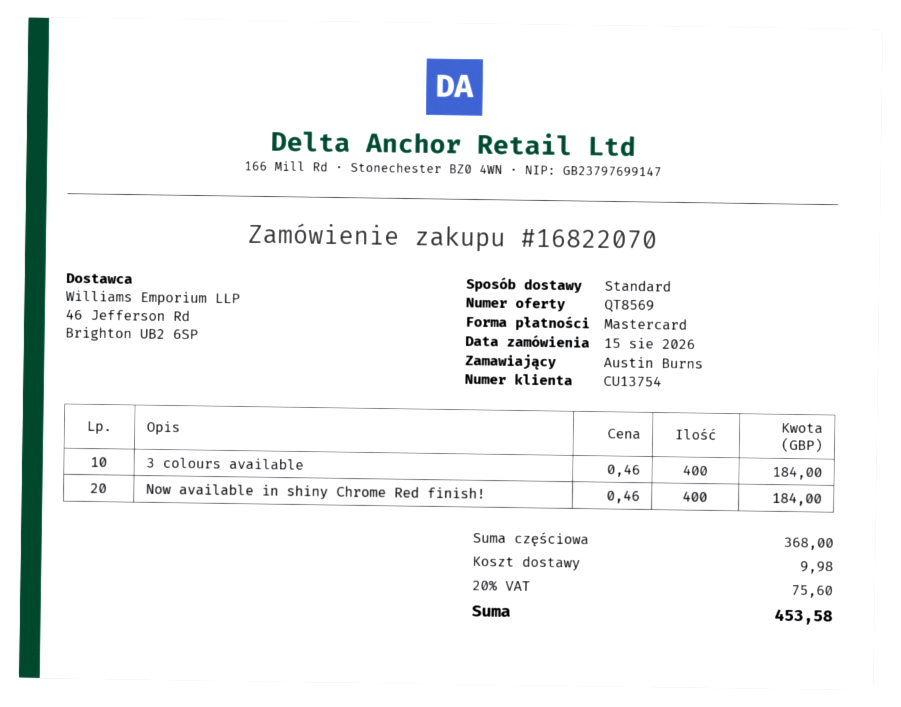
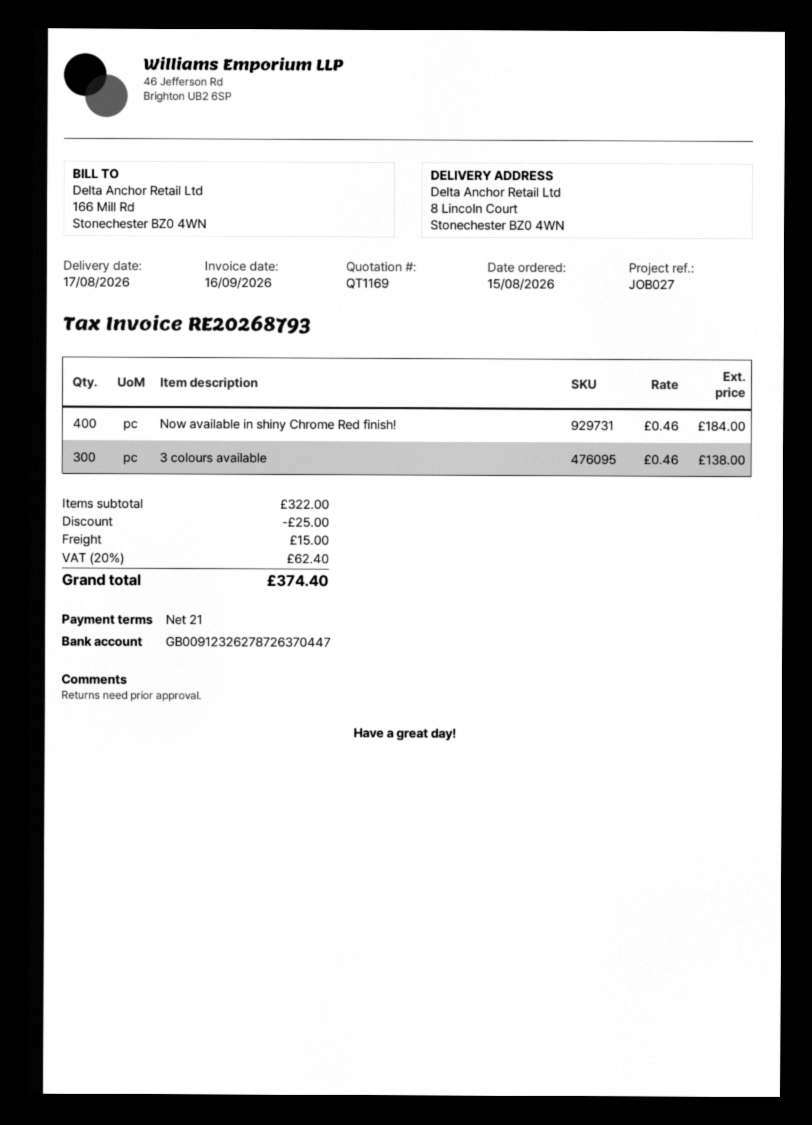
quote number: QT8569 -> QT1169
3 colours available: 400 x 0.46 = 184.00 -> 300 x 0.46 = 138.00
subtotal: 368.00 -> 322.00
discount: none -> 25.00
shipping: 9.98 -> 15.00
tax: 20% = 75.60 -> 20% = 62.40
total: 453.58 -> 374.40

